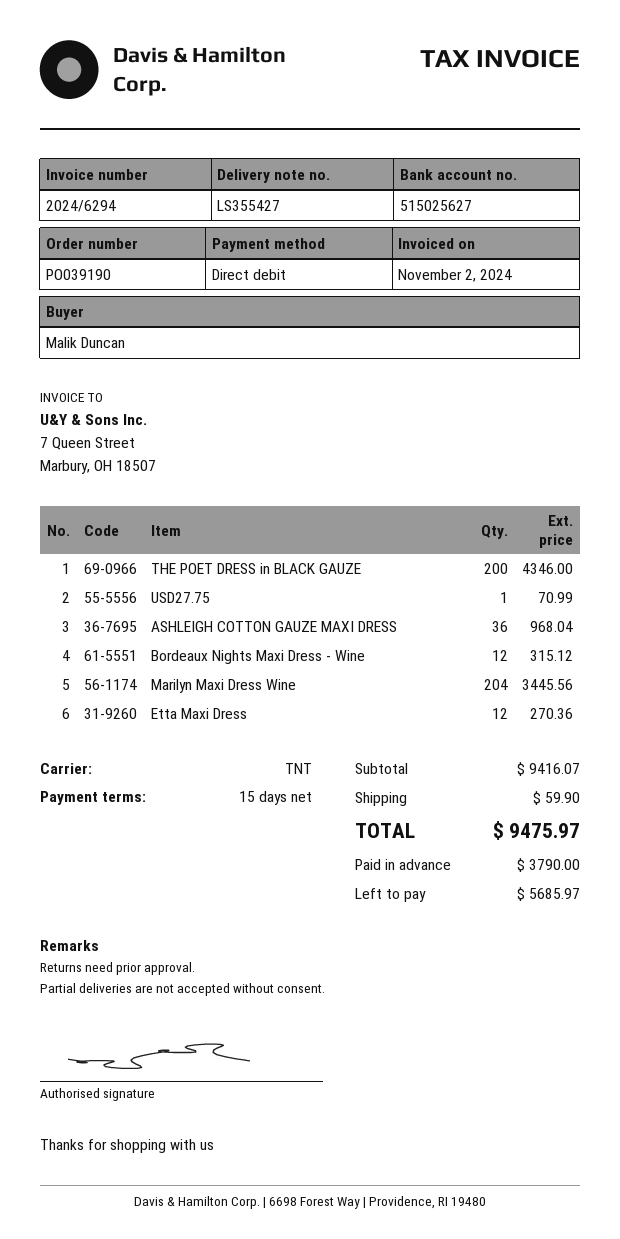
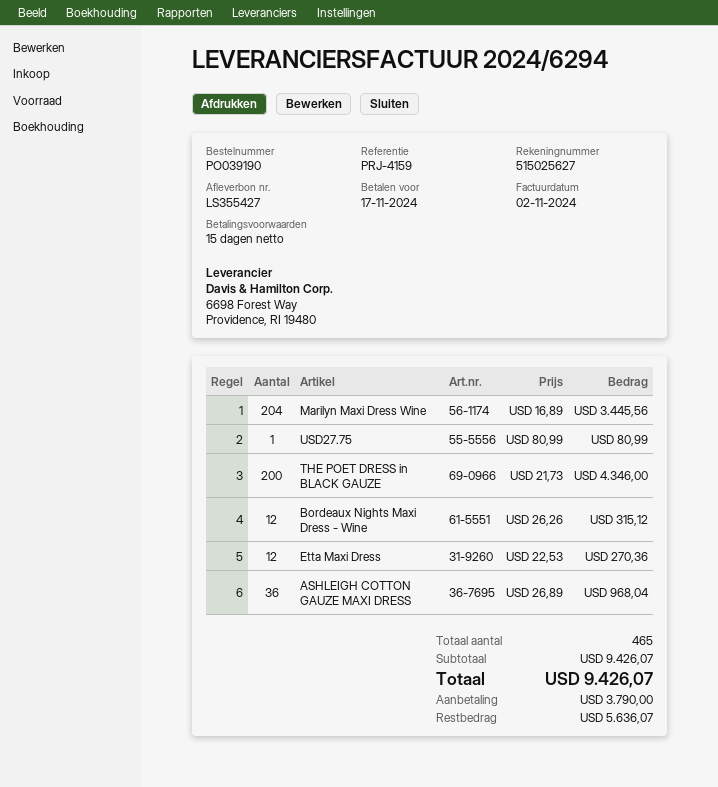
USD27.75: 1 for 70.99 -> 1 for 80.99
subtotal: 9416.07 -> 9426.07
shipping: 59.90 -> none
total: 9475.97 -> 9426.07
balance: 5685.97 -> 5636.07

